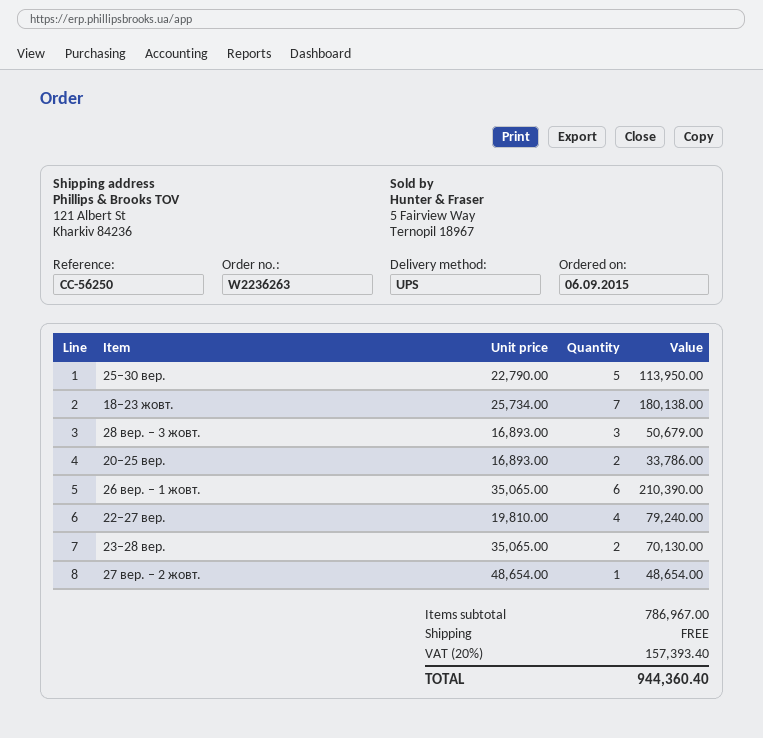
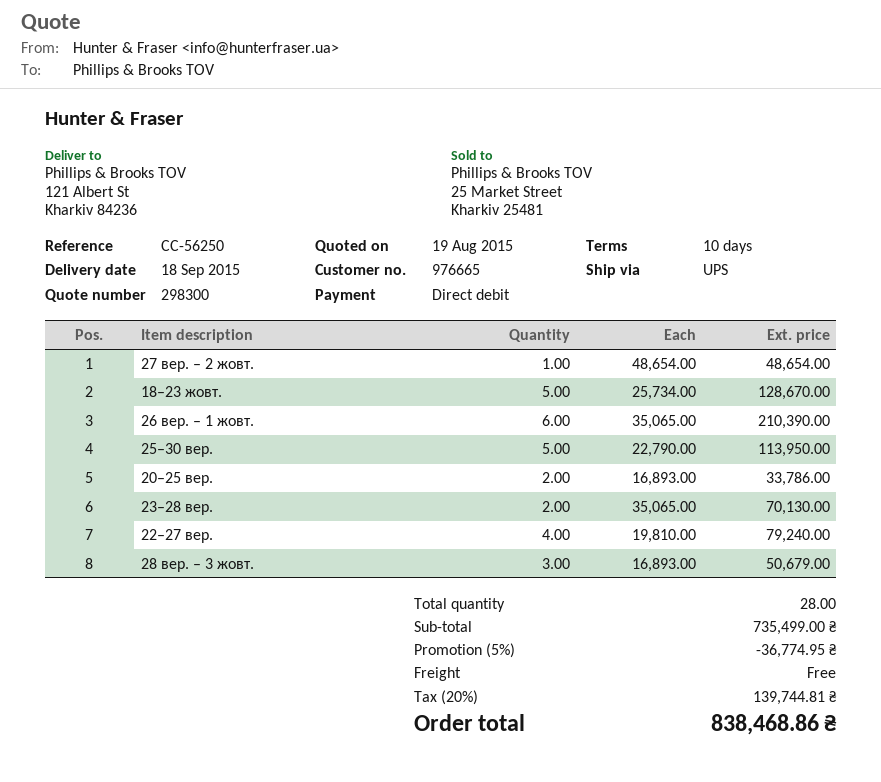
18–23 жовт.: 7 x 25734.00 = 180138.00 -> 5 x 25734.00 = 128670.00
subtotal: 786967.00 -> 735499.00
discount: none -> 5% = 36774.95
tax: 20% = 157393.40 -> 20% = 139744.81
total: 944360.40 -> 838468.86

